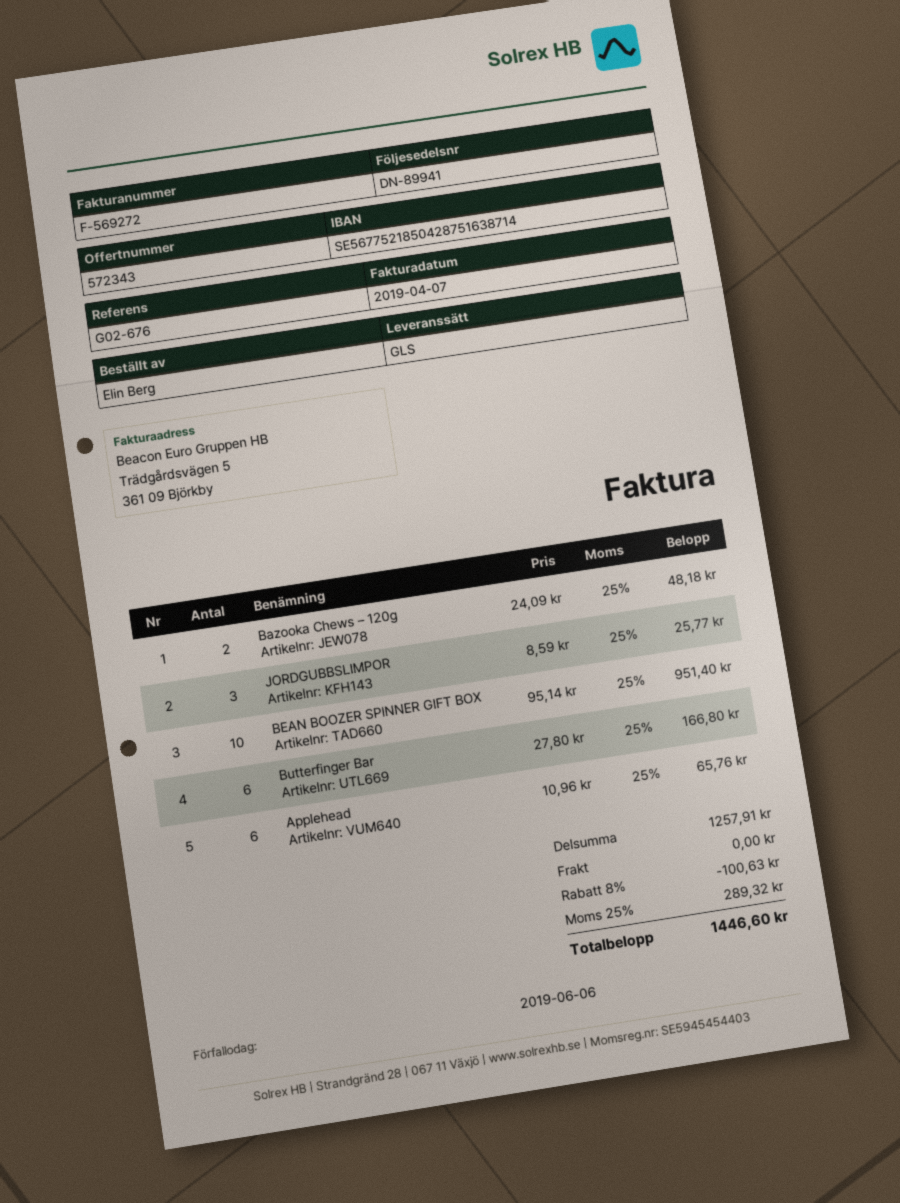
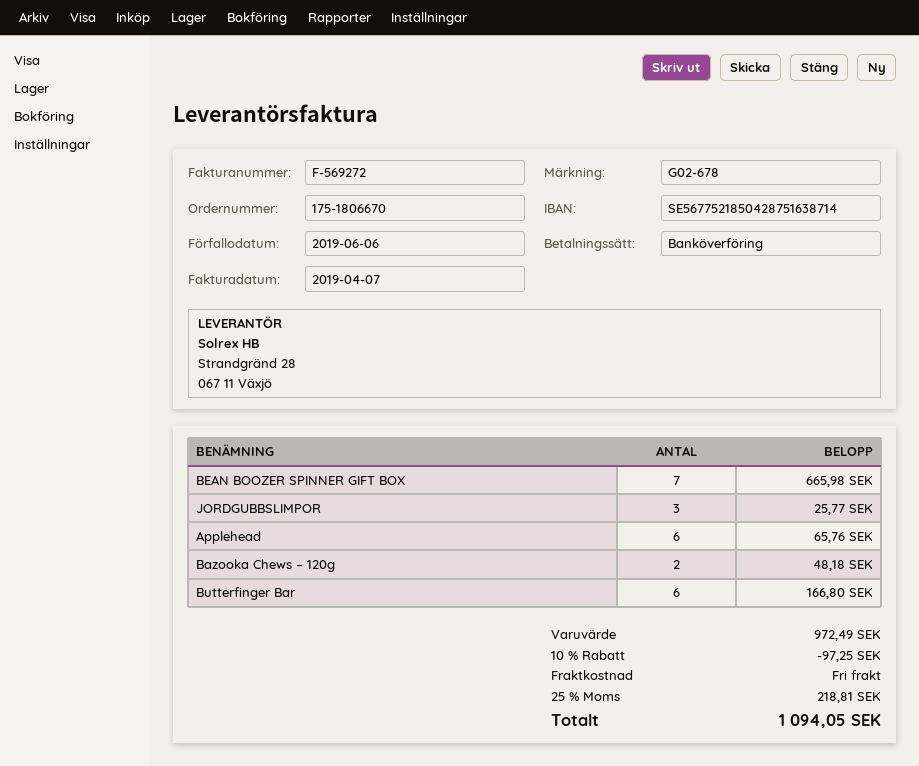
reference: G02-676 -> G02-678
BEAN BOOZER SPINNER GIFT BOX: 10 for 951.40 -> 7 for 665.98
subtotal: 1257.91 -> 972.49
discount: 8% = 100.63 -> 10% = 97.25
tax: 25% = 289.32 -> 25% = 218.81
total: 1446.60 -> 1094.05

